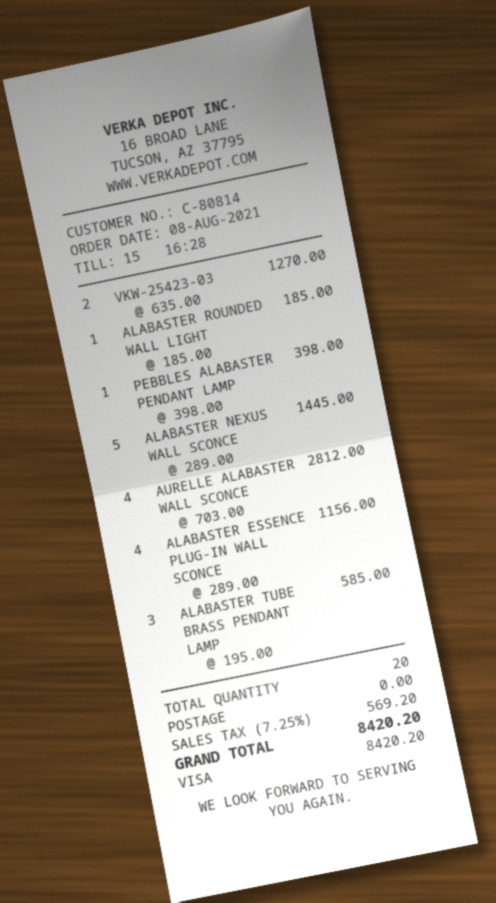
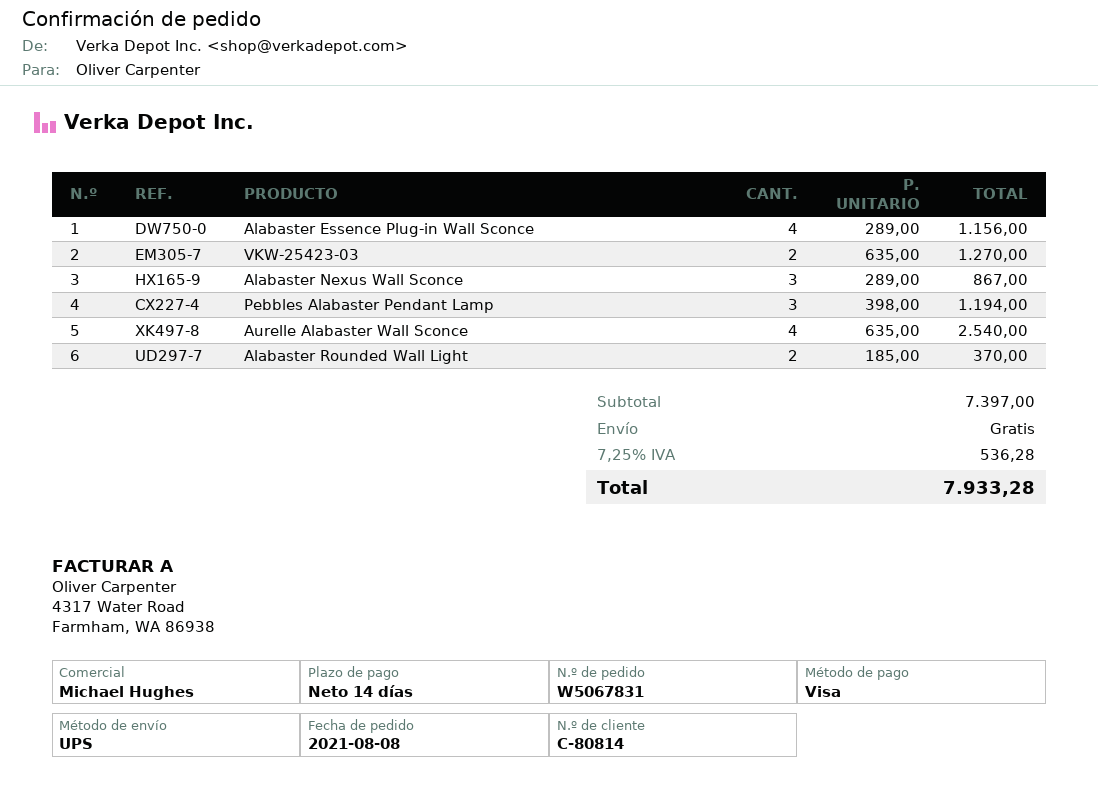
ALABASTER ROUNDED WALL LIGHT: 1 x 185.00 = 185.00 -> 2 x 185.00 = 370.00
PEBBLES ALABASTER PENDANT LAMP: 1 x 398.00 = 398.00 -> 3 x 398.00 = 1194.00
ALABASTER NEXUS WALL SCONCE: 5 x 289.00 = 1445.00 -> 3 x 289.00 = 867.00
AURELLE ALABASTER WALL SCONCE: 4 x 703.00 = 2812.00 -> 4 x 635.00 = 2540.00
ALABASTER TUBE BRASS PENDANT LAMP: 3 x 195.00 = 585.00 -> none
tax: 7.25% = 569.20 -> 7.25% = 536.28
total: 8420.20 -> 7933.28

